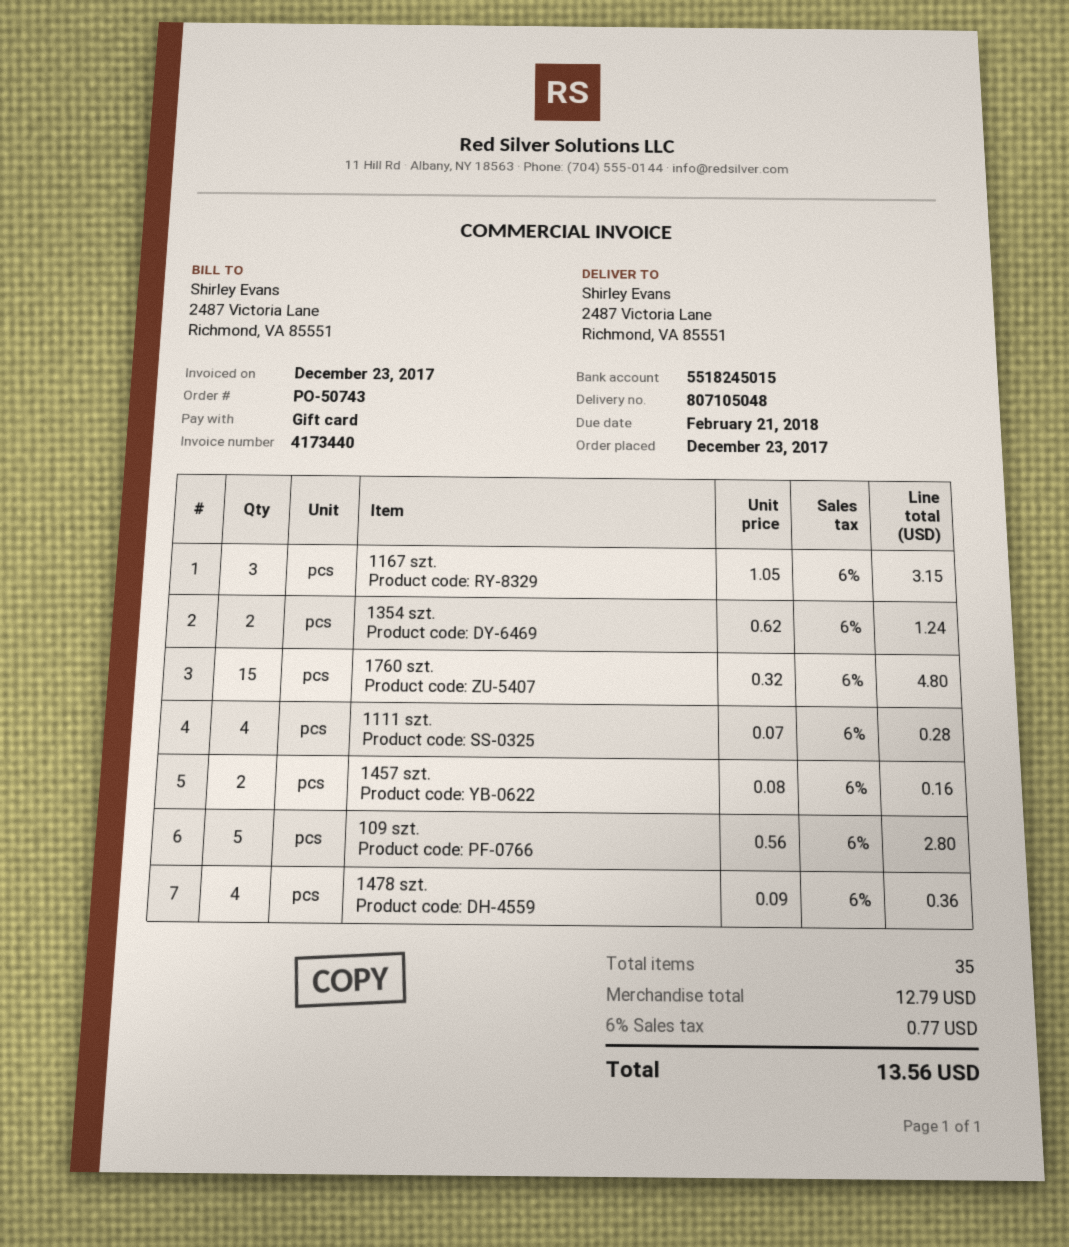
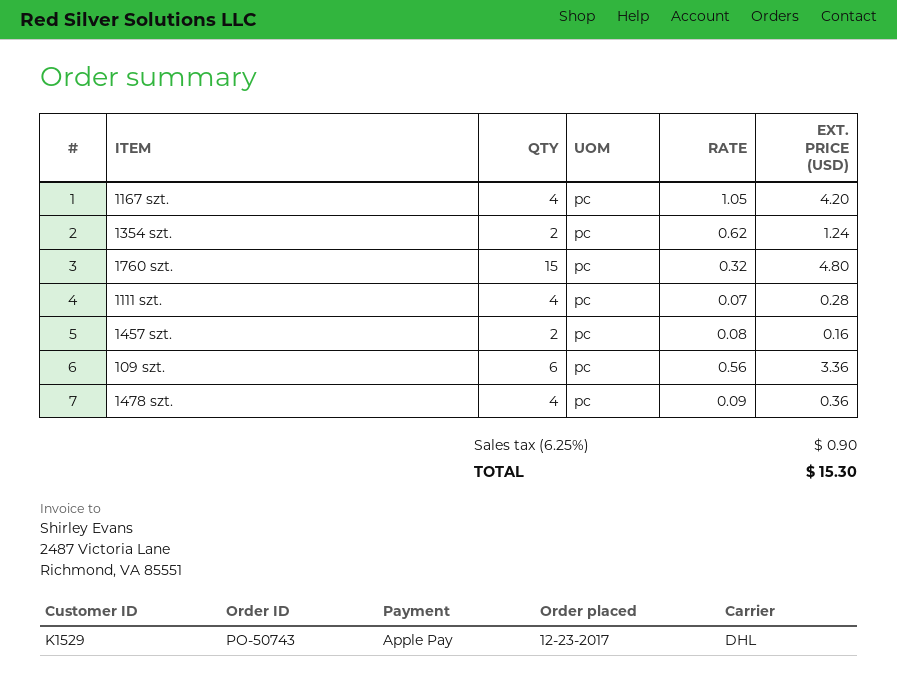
payment method: gift card -> Apple Pay
1167 szt.: 3 x 1.05 = 3.15 -> 4 x 1.05 = 4.20
109 szt.: 5 x 0.56 = 2.80 -> 6 x 0.56 = 3.36
tax: 6% = 0.77 -> 6.25% = 0.90
total: 13.56 -> 15.30

